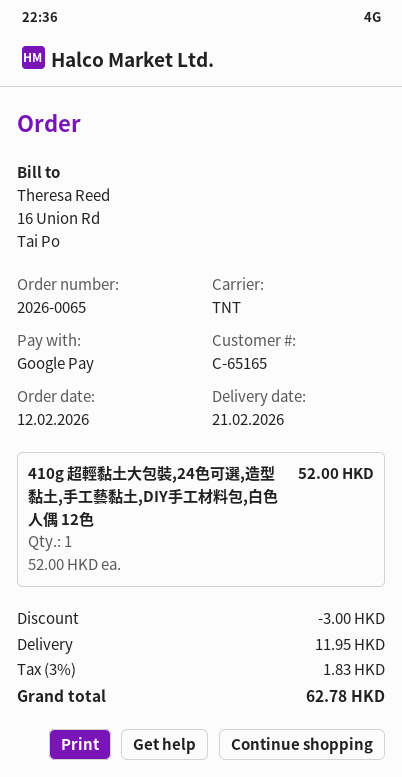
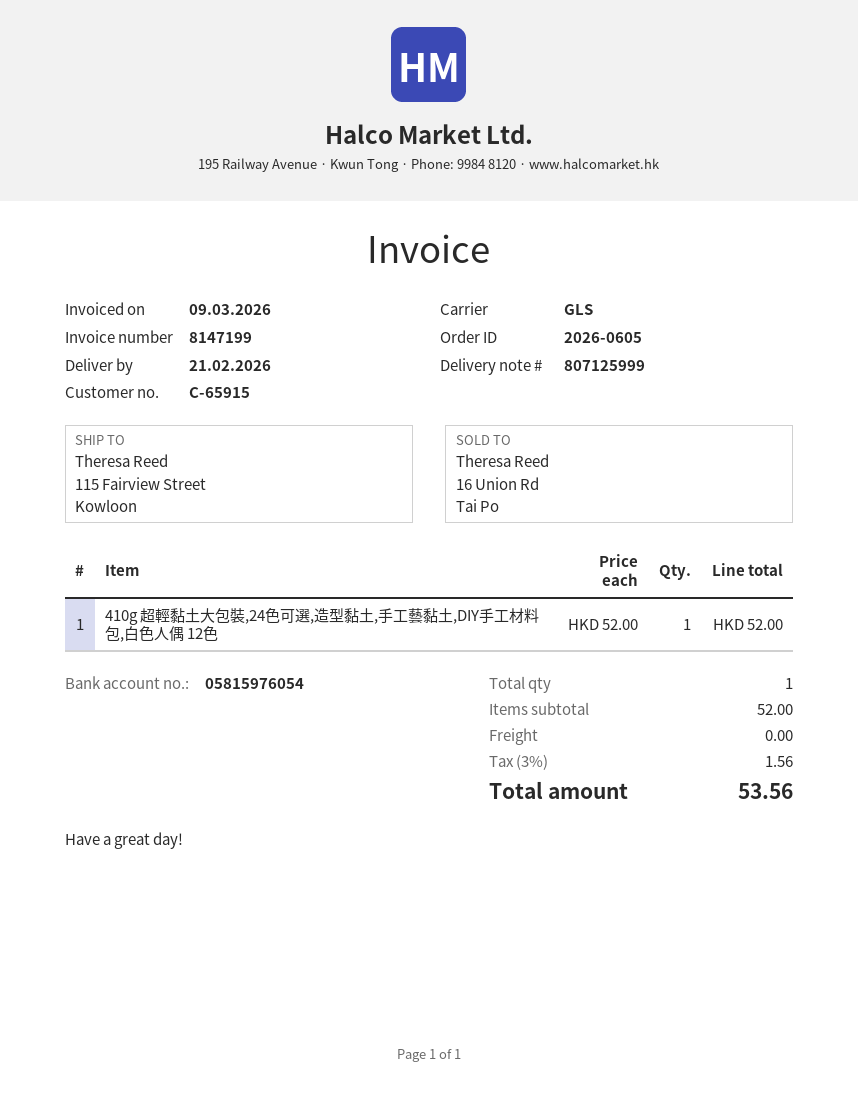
order number: 2026-0065 -> 2026-0605
customer number: C-65165 -> C-65915
shipping method: TNT -> GLS
discount: 3.00 -> none
shipping: 11.95 -> 0.00
tax: 3% = 1.83 -> 3% = 1.56
total: 62.78 -> 53.56

